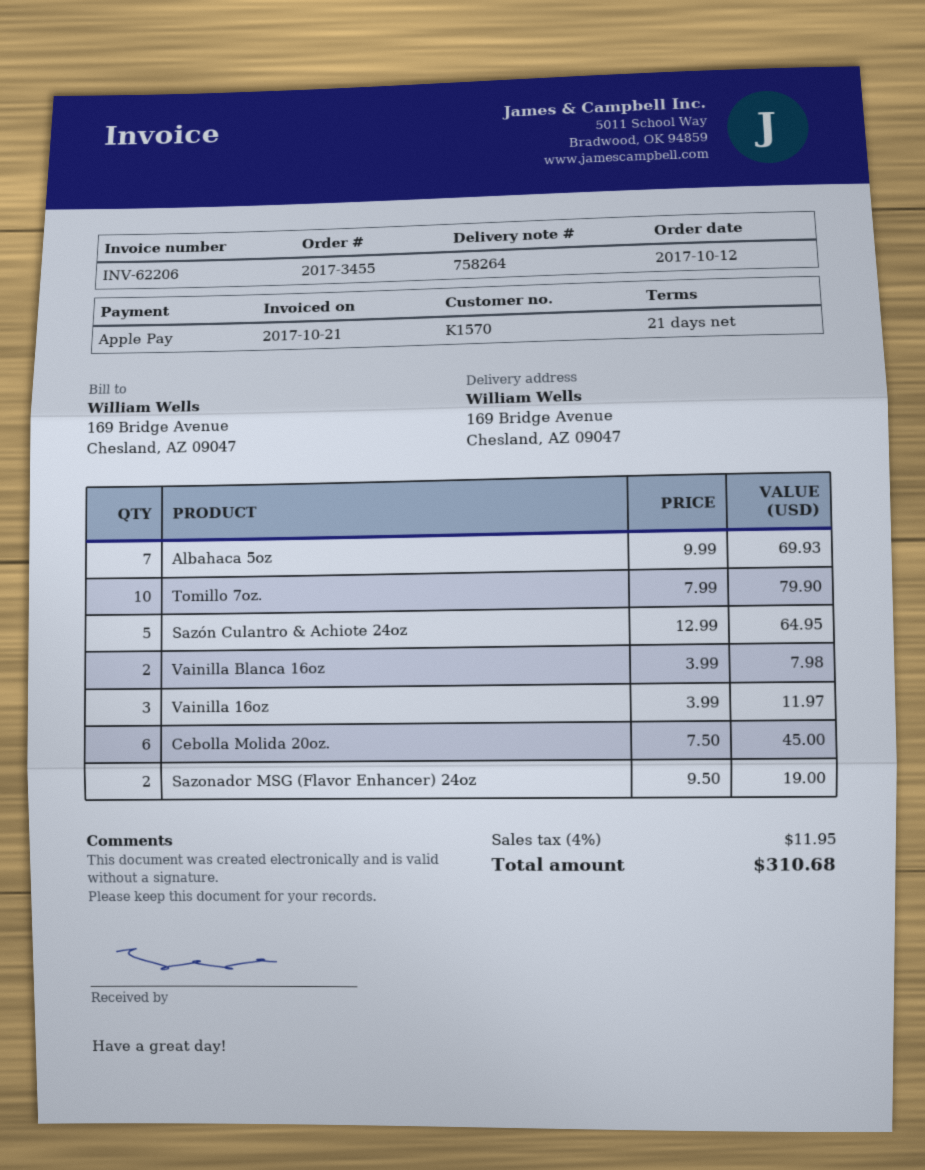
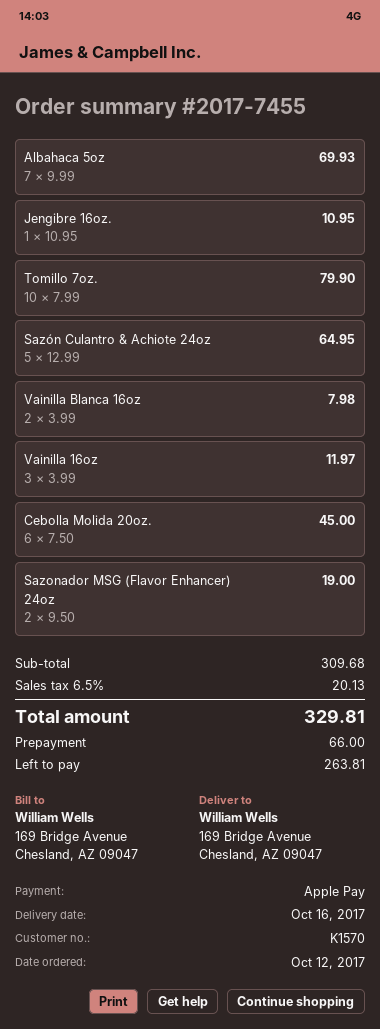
order number: 2017-3455 -> 2017-7455
Jengibre 16oz.: none -> 1 x 10.95 = 10.95
tax: 4% = 11.95 -> 6.5% = 20.13
total: 310.68 -> 329.81

